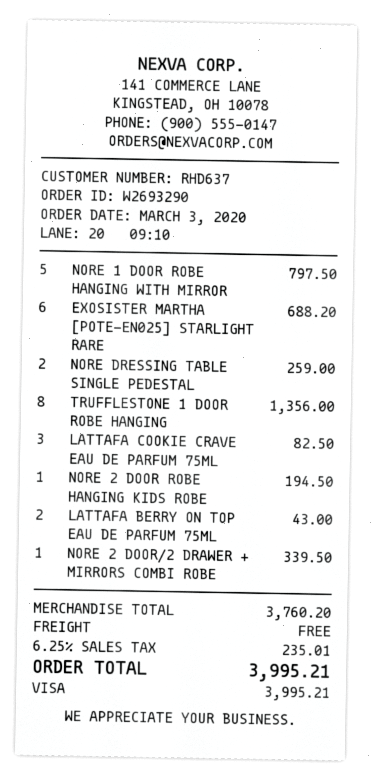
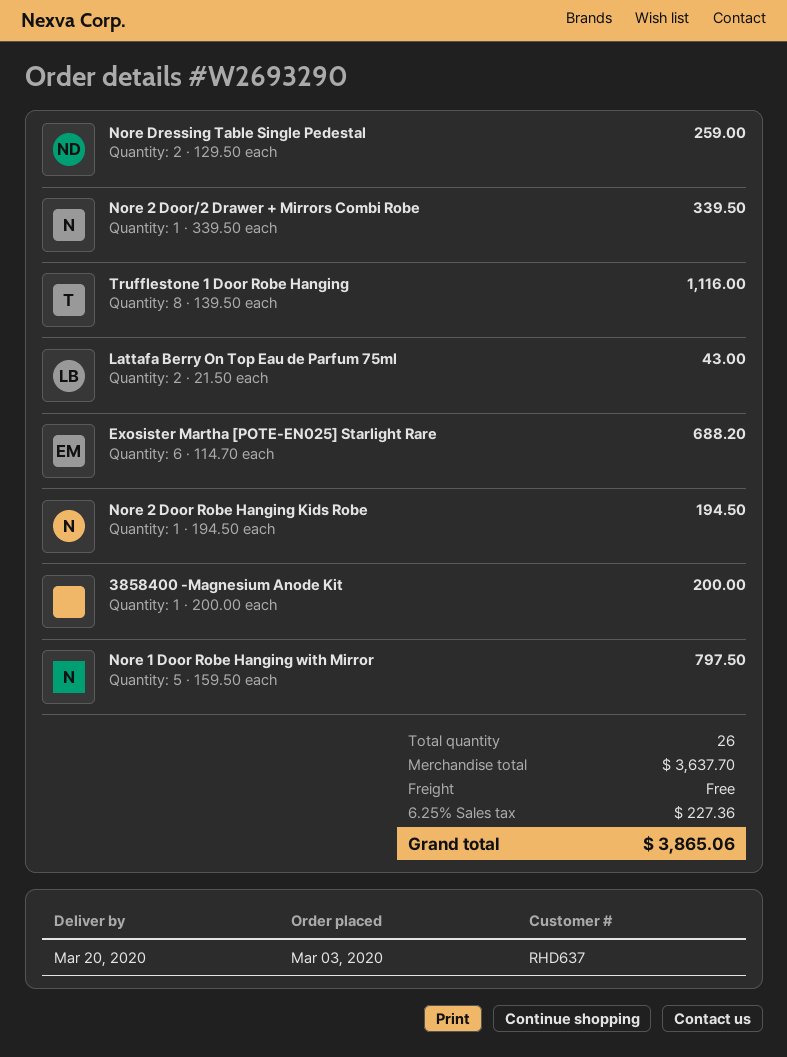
TRUFFLESTONE 1 DOOR ROBE HANGING: 8 for 1356.00 -> 8 for 1116.00
LATTAFA COOKIE CRAVE EAU DE PARFUM 75ML: 3 for 82.50 -> none
3858400 -Magnesium Anode Kit: none -> 1 for 200.00
subtotal: 3760.20 -> 3637.70
tax: 6.25% = 235.01 -> 6.25% = 227.36
total: 3995.21 -> 3865.06

